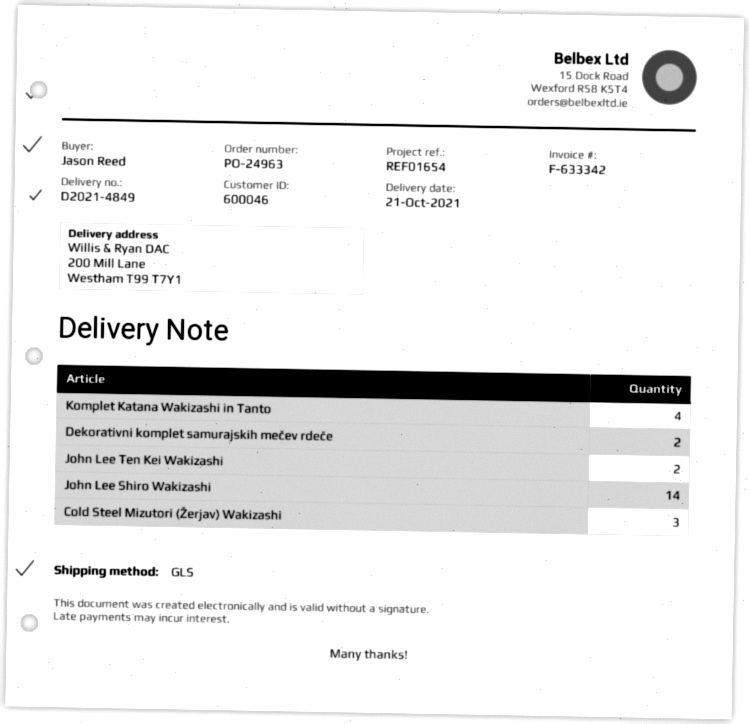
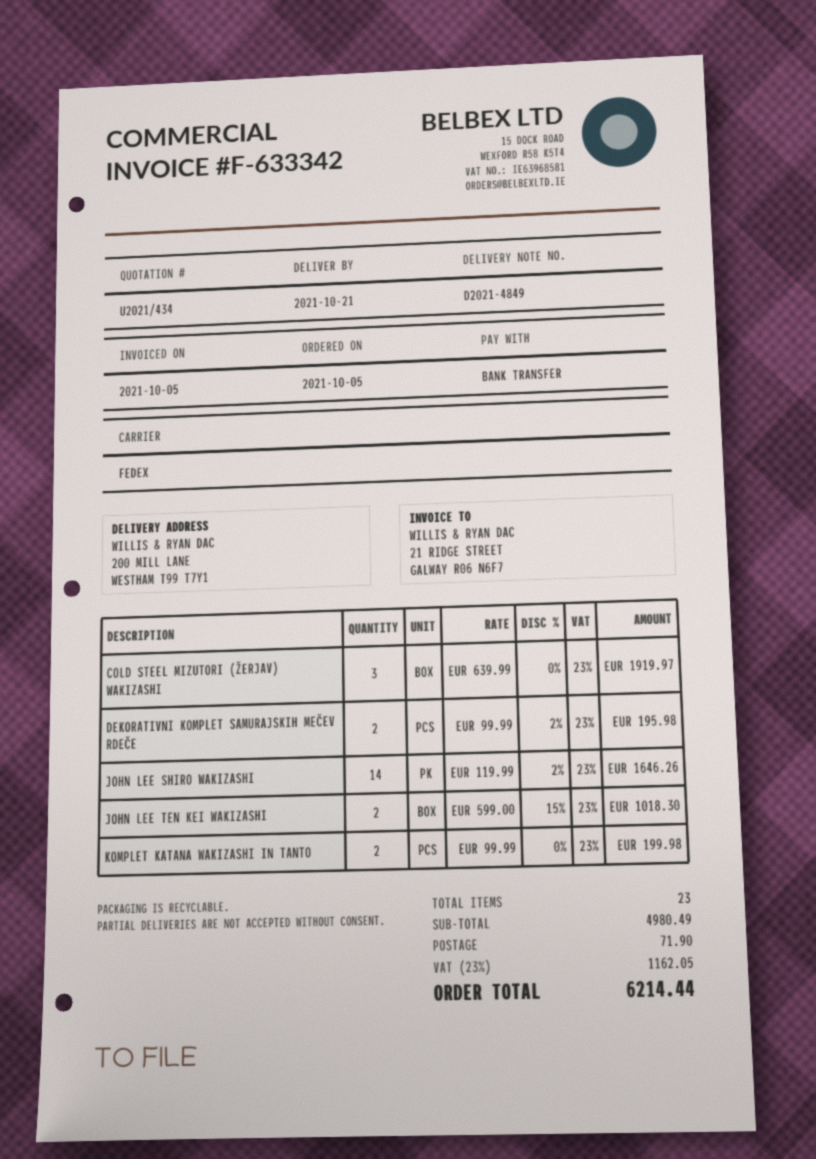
shipping method: GLS -> FedEx
Komplet Katana Wakizashi in Tanto: 4 -> 2

